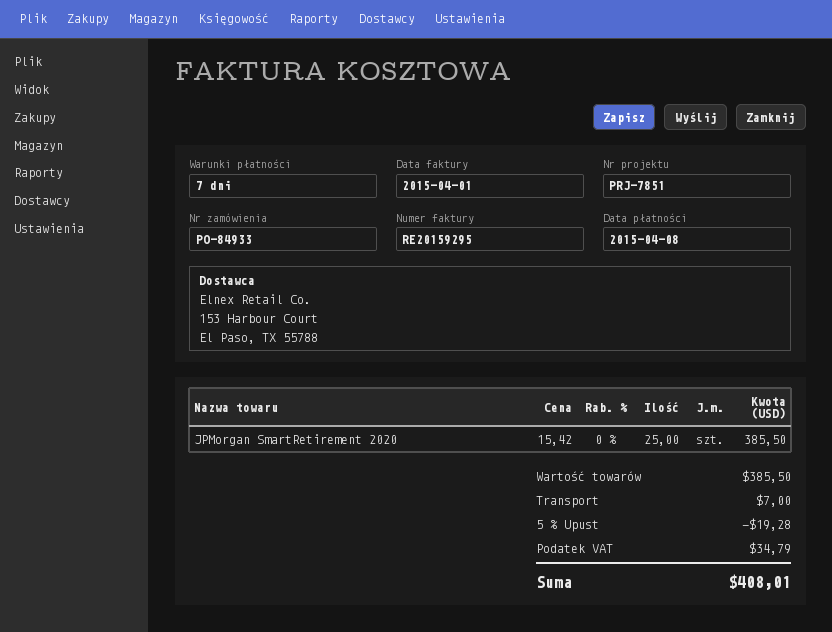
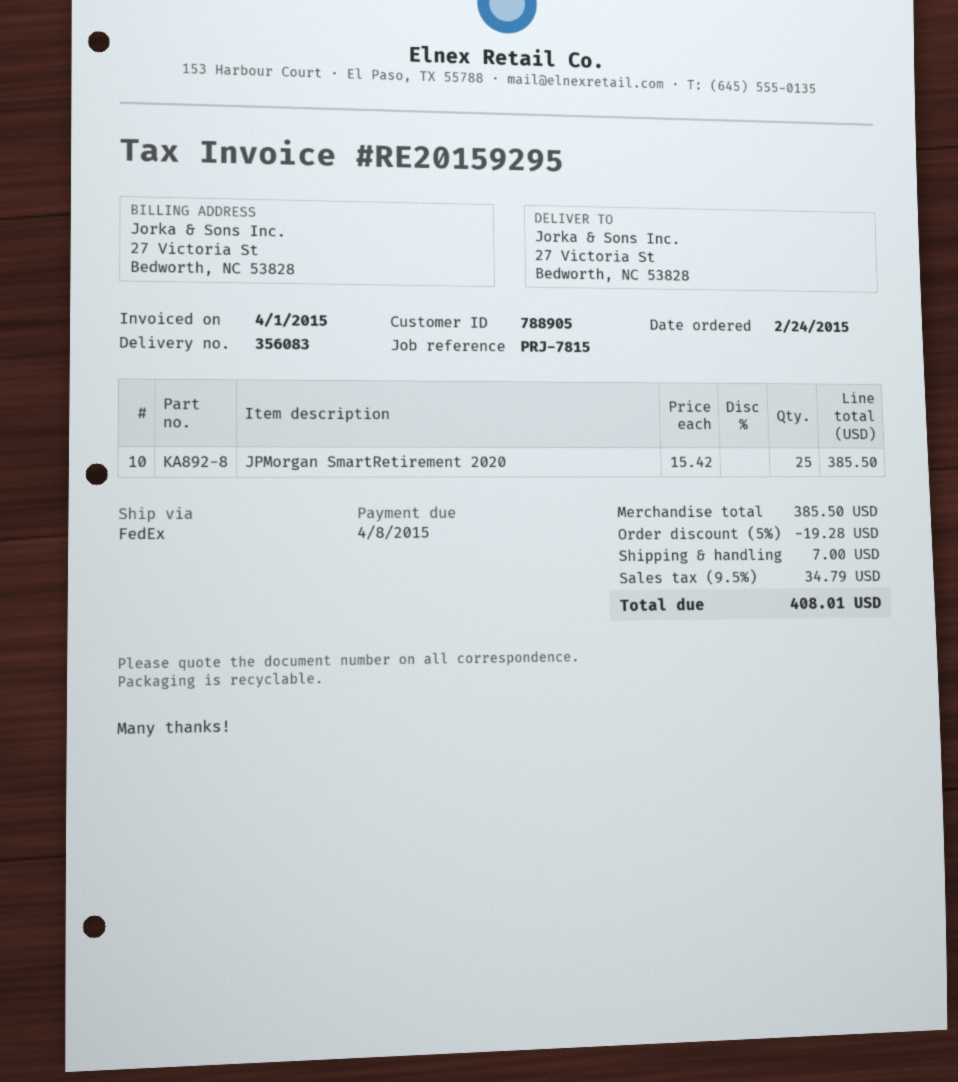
reference: PRJ-7851 -> PRJ-7815

